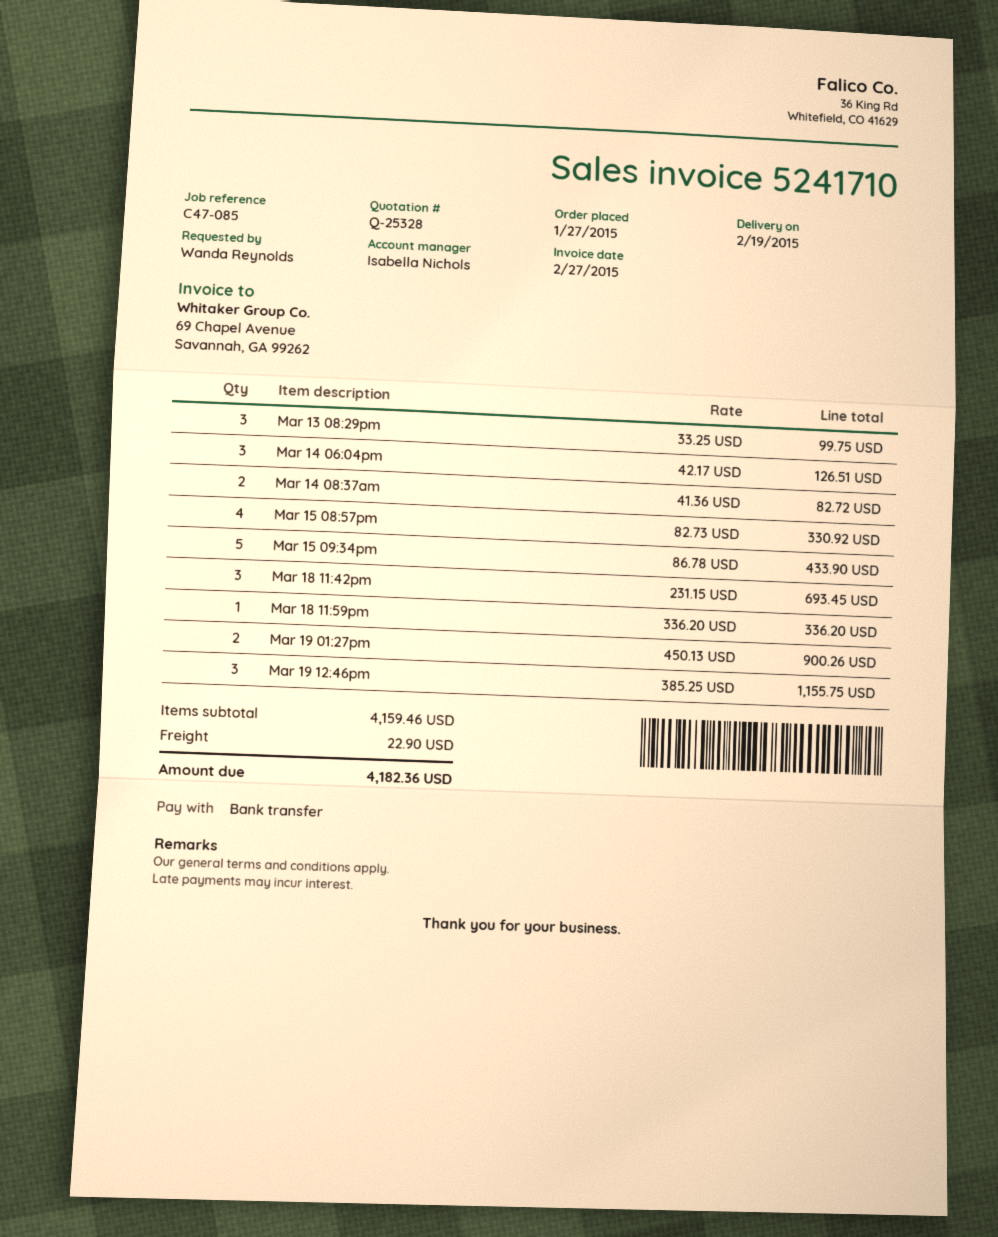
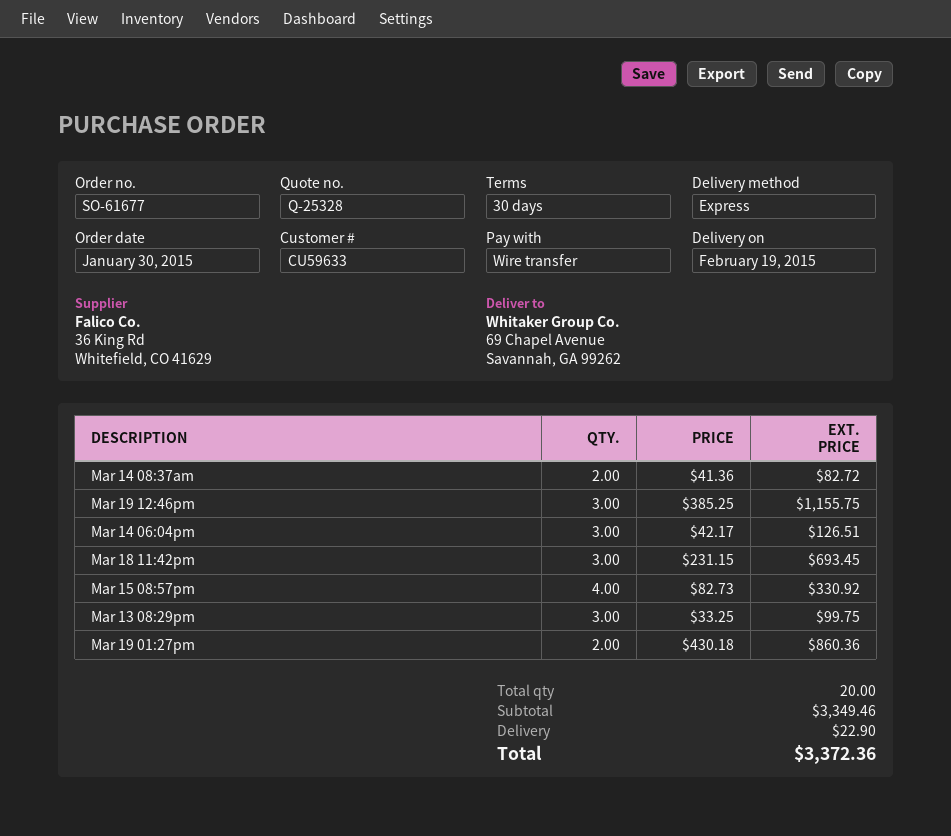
order date: 2015-01-27 -> 2015-01-30
Mar 15 09:34pm: 5 x 86.78 = 433.90 -> none
Mar 18 11:59pm: 1 x 336.20 = 336.20 -> none
Mar 19 01:27pm: 2 x 450.13 = 900.26 -> 2 x 430.18 = 860.36
subtotal: 4159.46 -> 3349.46
total: 4182.36 -> 3372.36

